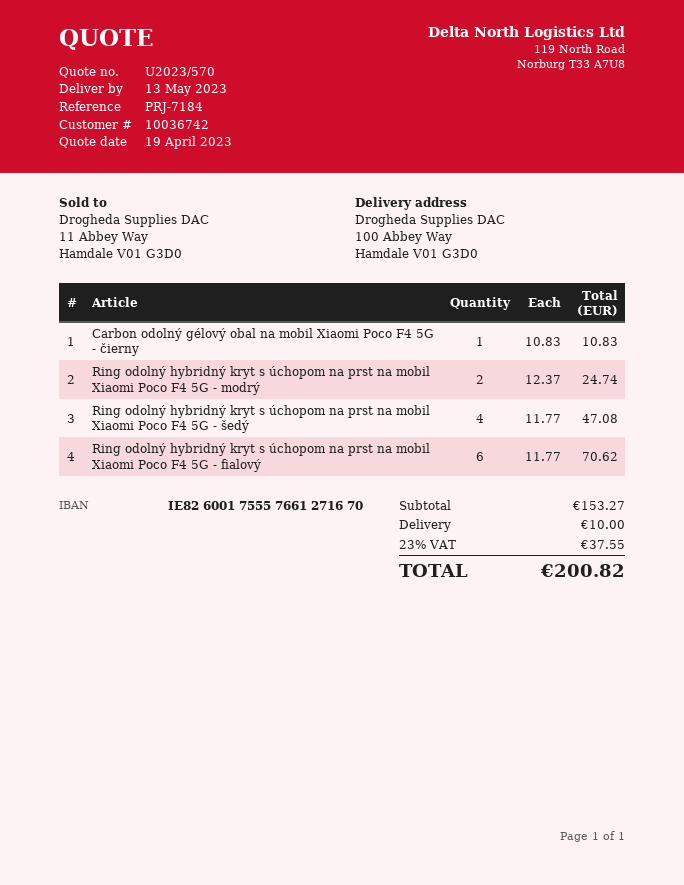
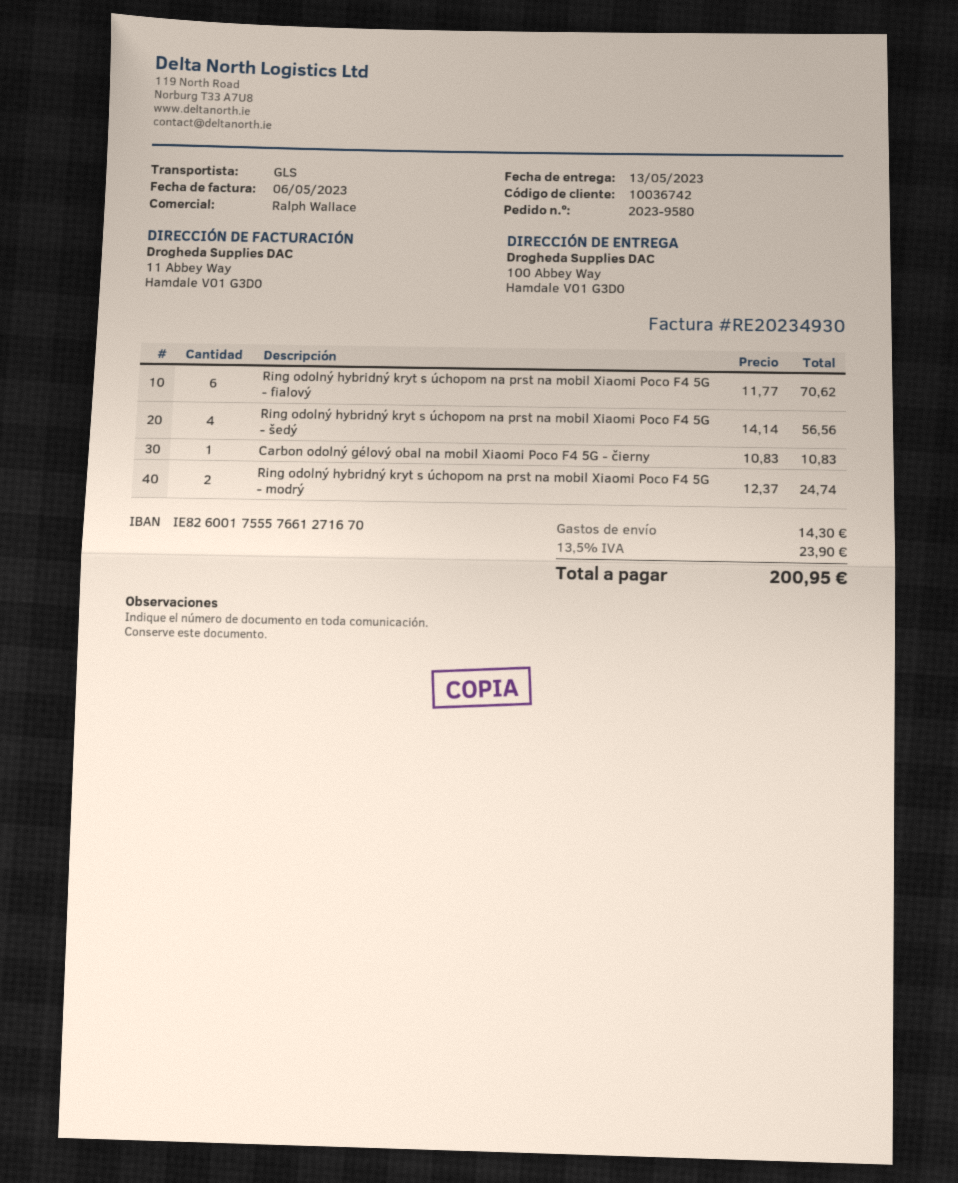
Ring odolný hybridný kryt s úchopom na prst na mobil Xiaomi Poco F4 5G - šedý: 4 x 11.77 = 47.08 -> 4 x 14.14 = 56.56
shipping: 10.00 -> 14.30
tax: 23% = 37.55 -> 13.5% = 23.90
total: 200.82 -> 200.95

